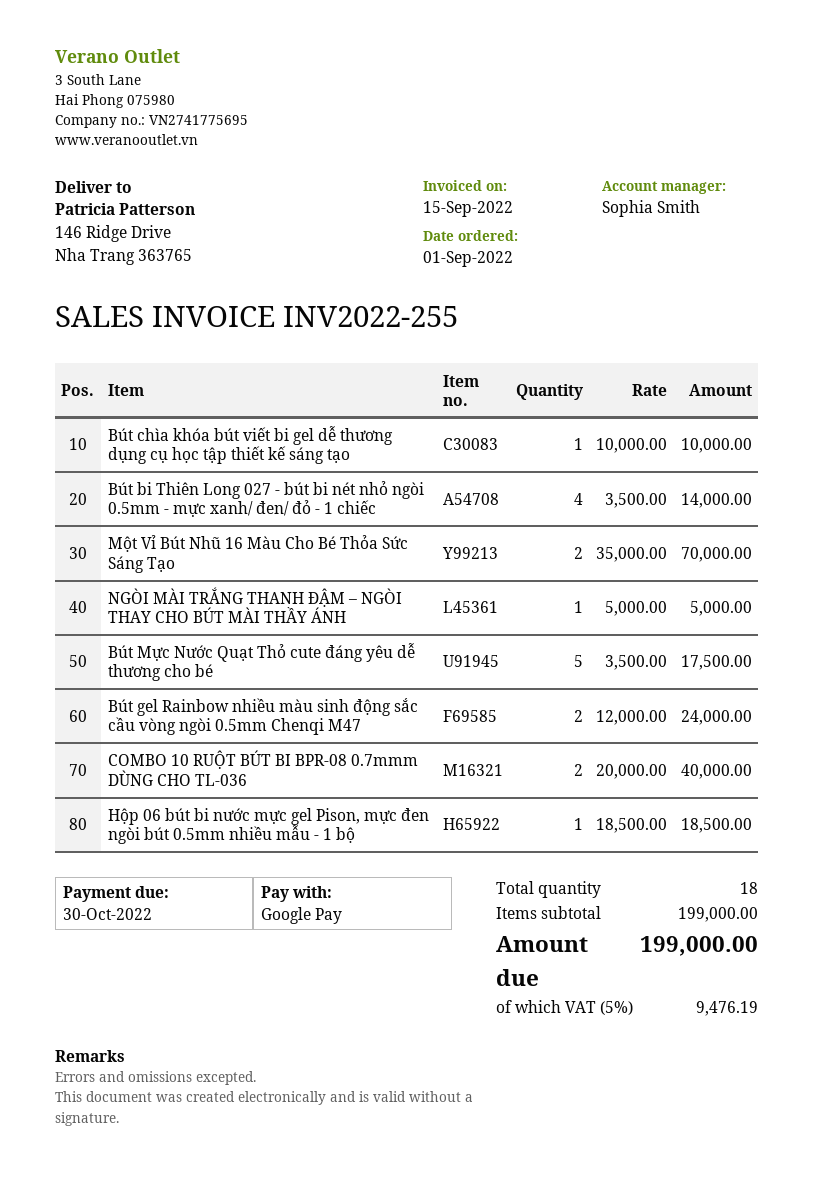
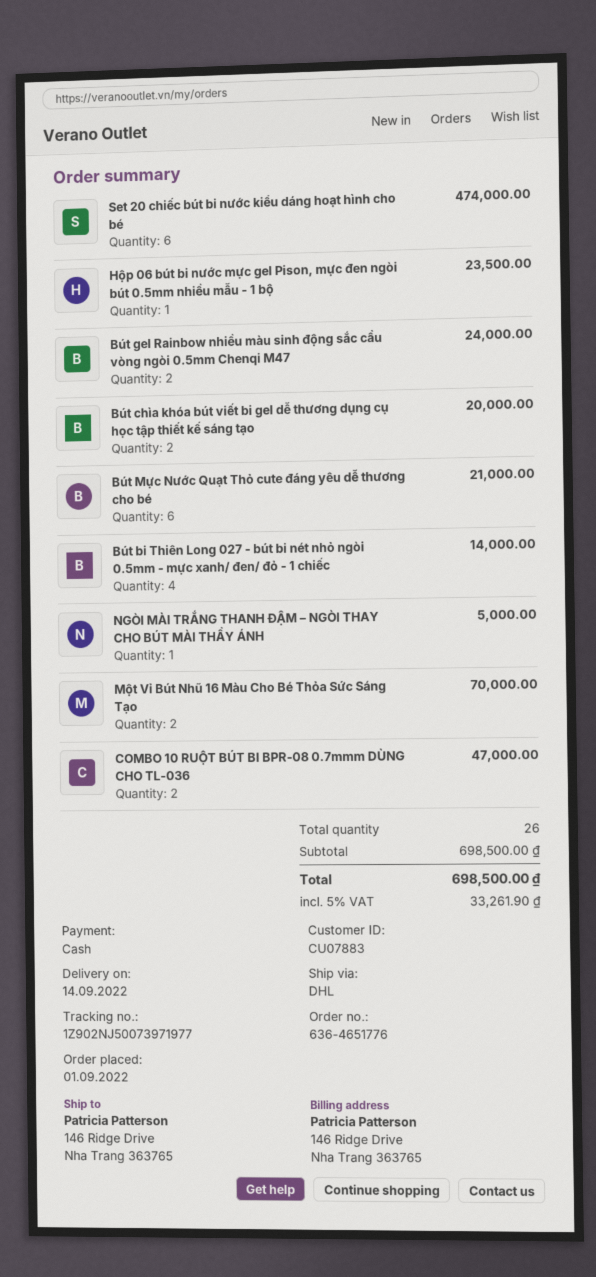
payment method: Google Pay -> cash
Bút chìa khóa bút viết bi gel dễ thương dụng cụ học tập thiết kế sáng tạo: 1 for 10000.00 -> 2 for 20000.00
Bút Mực Nước Quạt Thỏ cute đáng yêu dễ thương cho bé: 5 for 17500.00 -> 6 for 21000.00
COMBO 10 RUỘT BÚT BI BPR-08 0.7mmm DÙNG CHO TL-036: 2 for 40000.00 -> 2 for 47000.00
Hộp 06 bút bi nước mực gel Pison, mực đen ngòi bút 0.5mm nhiều mẫu - 1 bộ: 1 for 18500.00 -> 1 for 23500.00
Set 20 chiếc bút bi nước kiểu dáng hoạt hình cho bé: none -> 6 for 474000.00
total quantity: 18 -> 26
subtotal: 199000.00 -> 698500.00
tax: 5% = 9476.19 -> 5% = 33261.90
total: 199000.00 -> 698500.00

